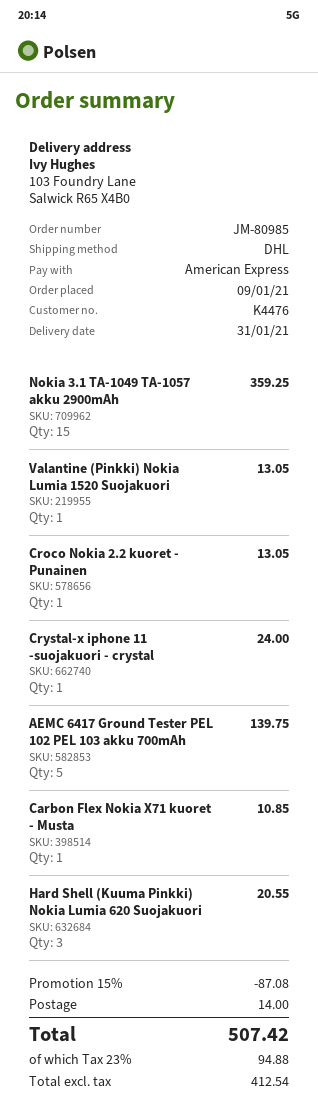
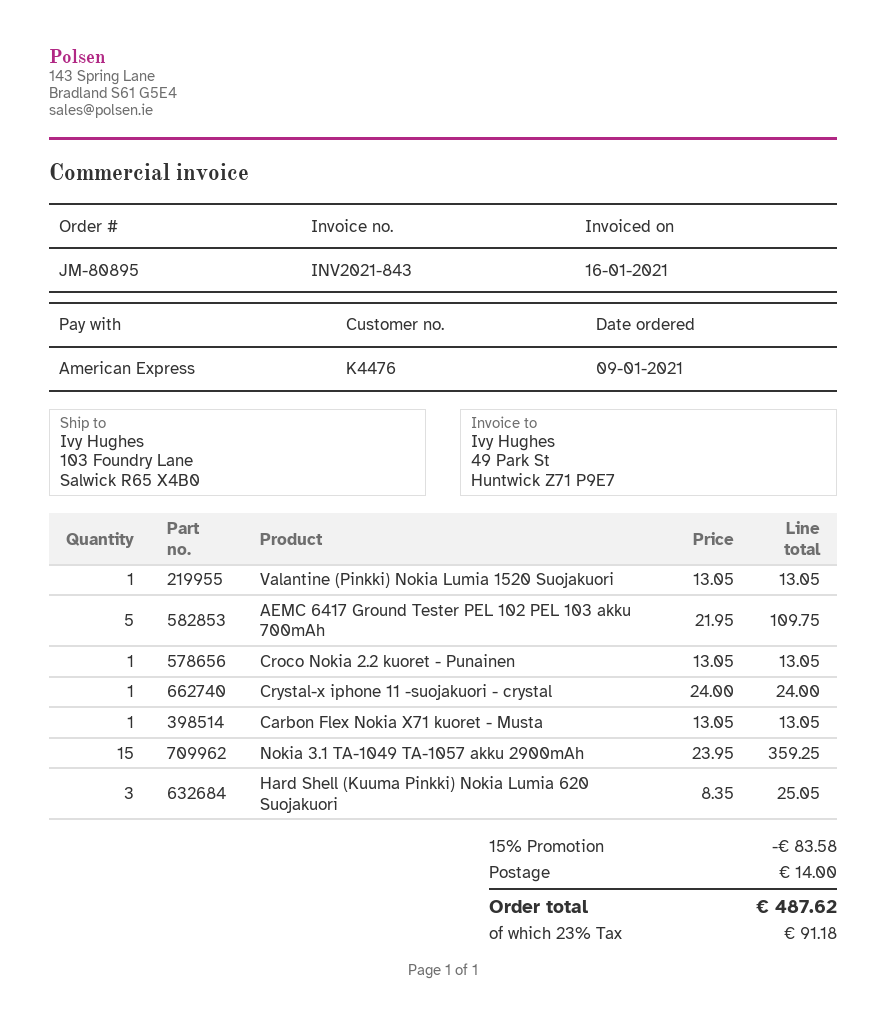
order number: JM-80985 -> JM-80895
AEMC 6417 Ground Tester PEL 102 PEL 103 akku 700mAh: 5 for 139.75 -> 5 for 109.75
Carbon Flex Nokia X71 kuoret - Musta: 1 for 10.85 -> 1 for 13.05
Hard Shell (Kuuma Pinkki) Nokia Lumia 620 Suojakuori: 3 for 20.55 -> 3 for 25.05
discount: 15% = 87.08 -> 15% = 83.58
tax: 23% = 94.88 -> 23% = 91.18
total: 507.42 -> 487.62

